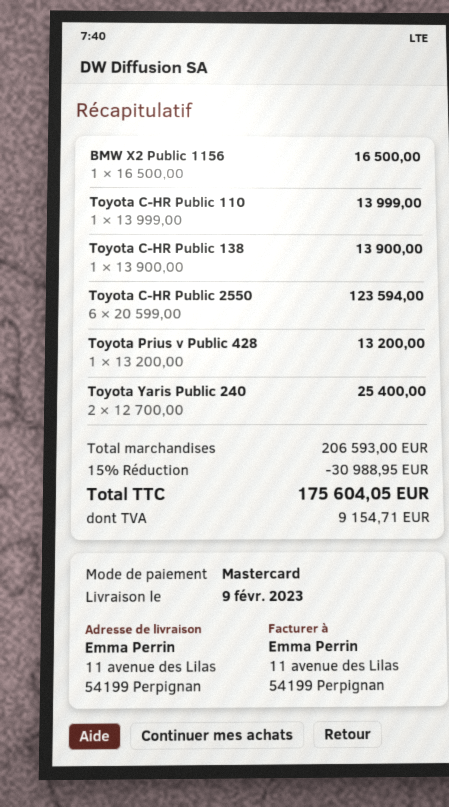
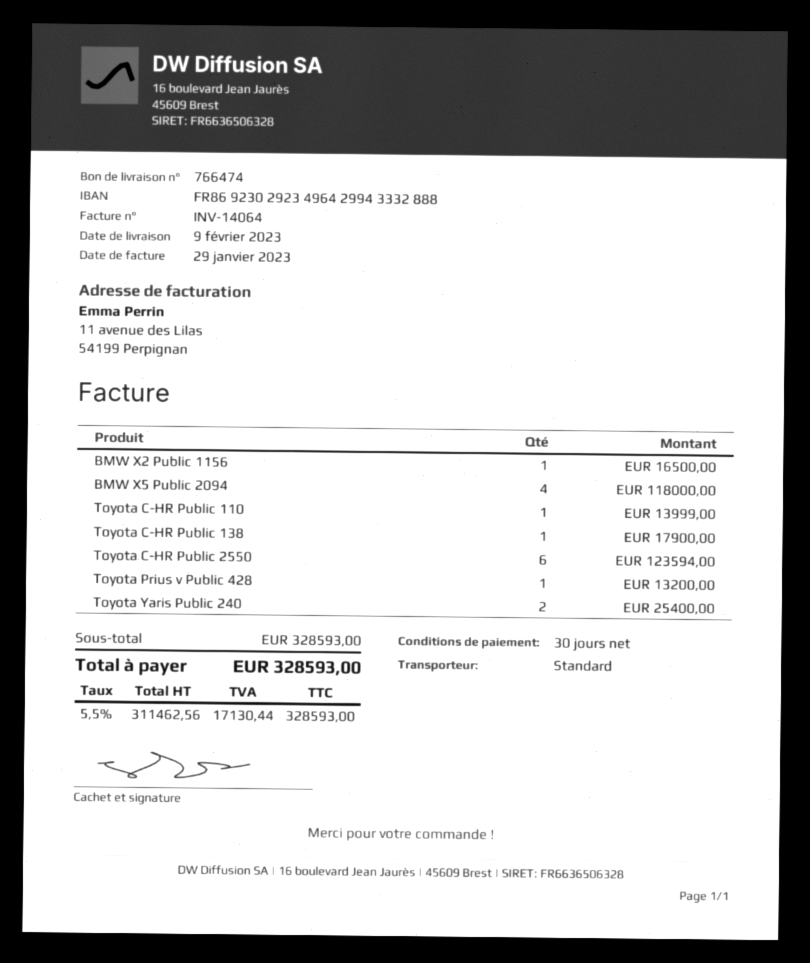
Toyota C-HR Public 138: 1 for 13900.00 -> 1 for 17900.00
BMW X5 Public 2094: none -> 4 for 118000.00
subtotal: 206593.00 -> 328593.00
discount: 15% = 30988.95 -> none
tax: 9154.71 -> 17130.44
total: 175604.05 -> 328593.00

